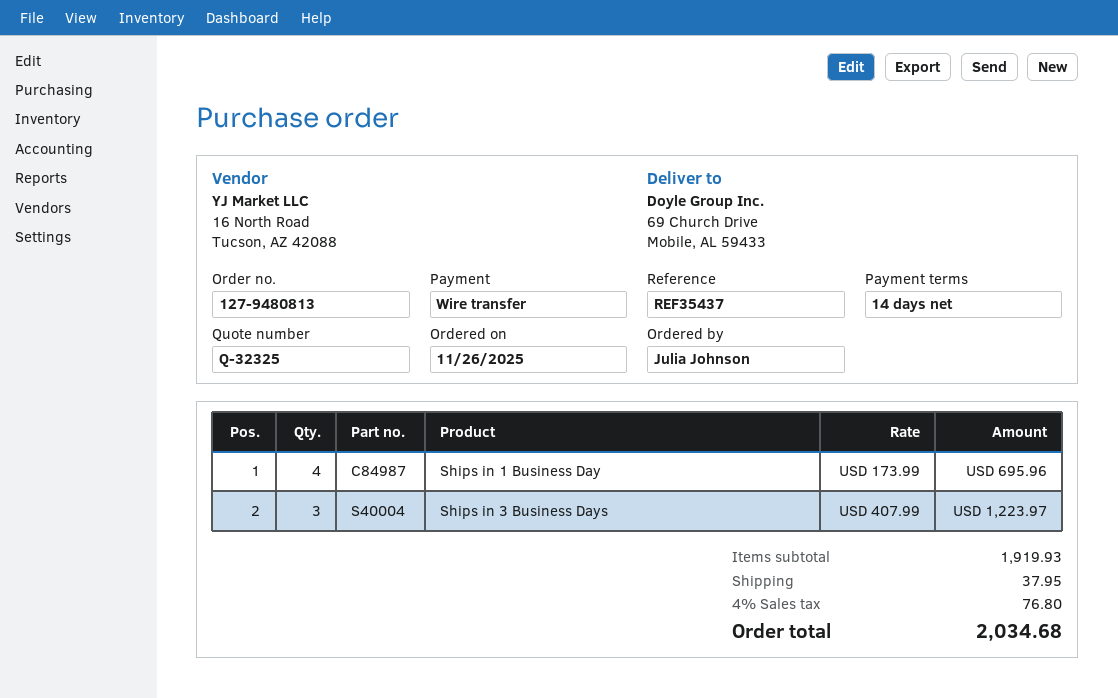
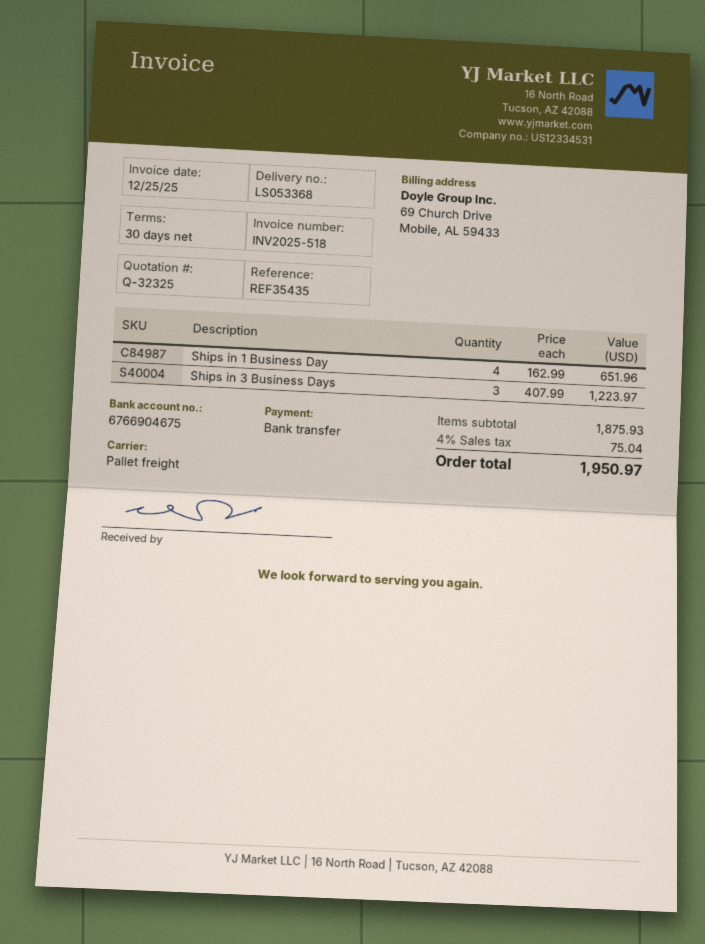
payment terms: 14 days -> 30 days
reference: REF35437 -> REF35435
Ships in 1 Business Day: 4 x 173.99 = 695.96 -> 4 x 162.99 = 651.96
subtotal: 1919.93 -> 1875.93
shipping: 37.95 -> none
tax: 4% = 76.80 -> 4% = 75.04
total: 2034.68 -> 1950.97

